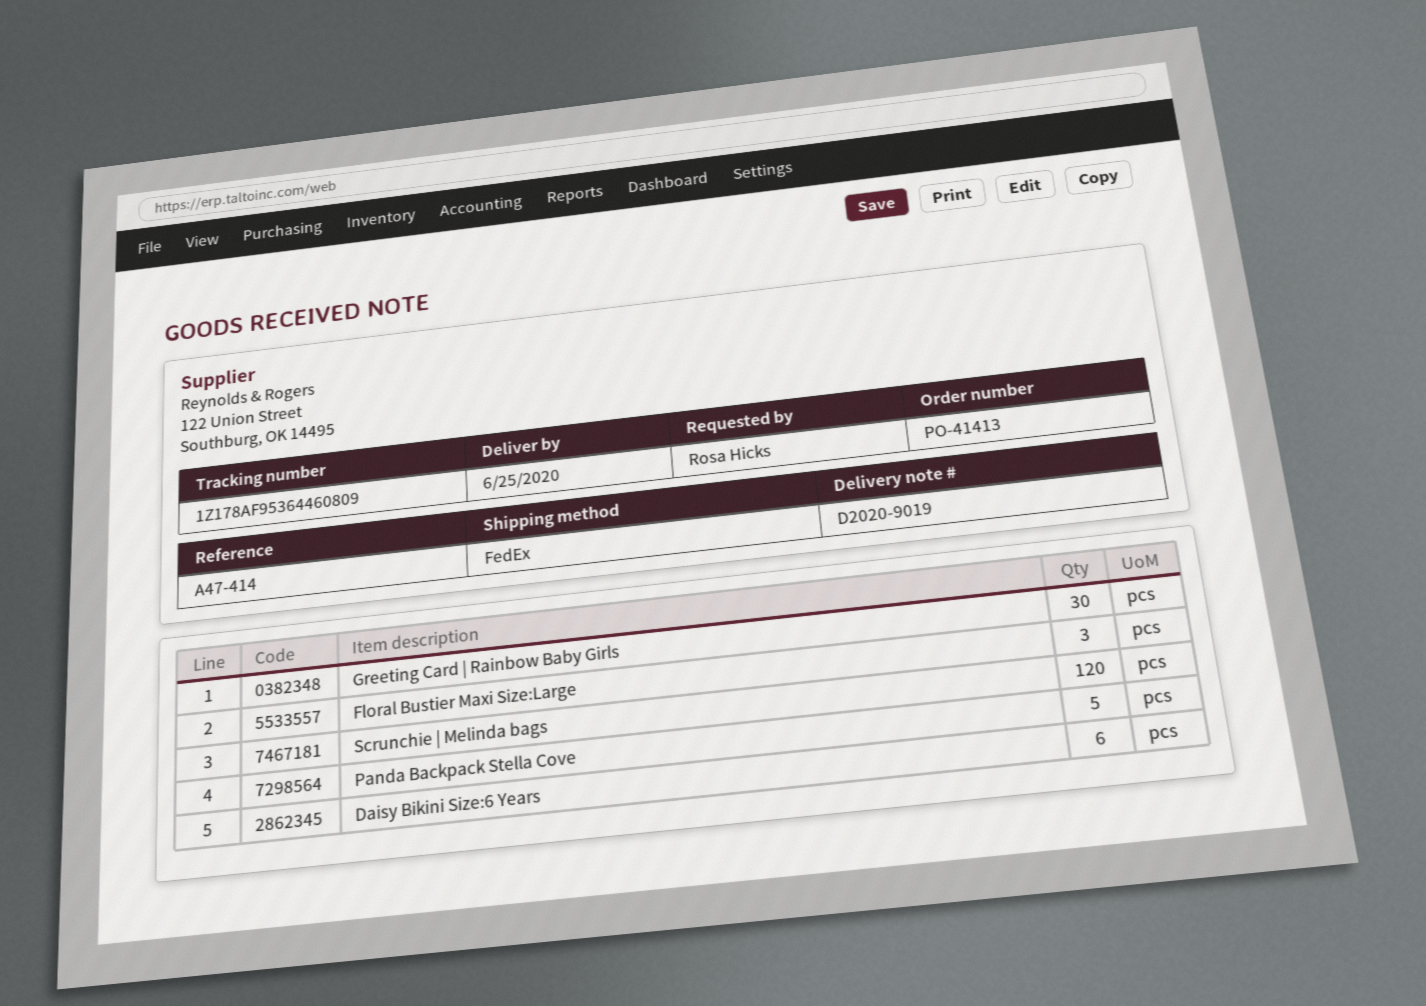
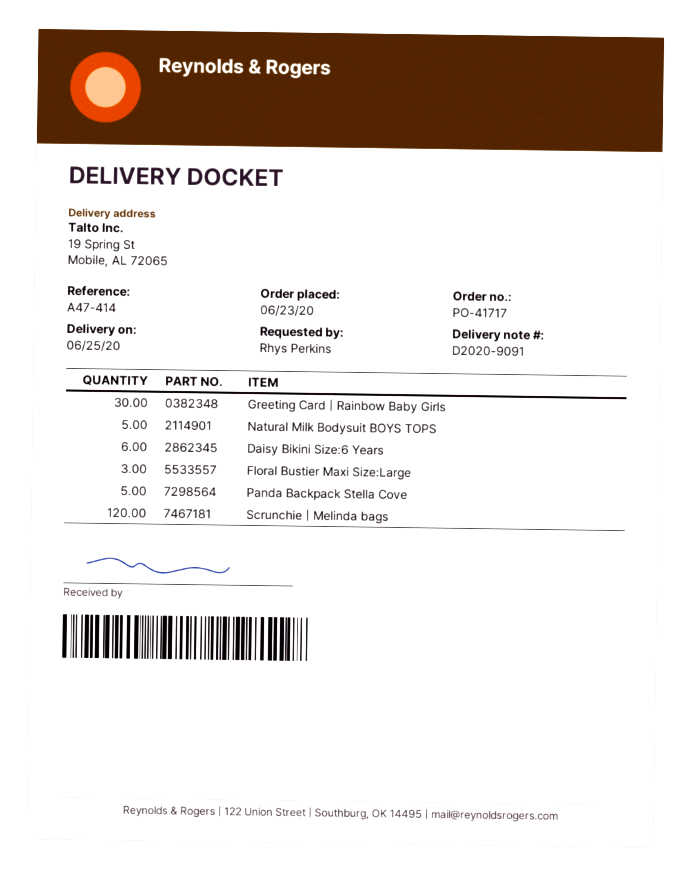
order number: PO-41413 -> PO-41717
delivery note number: D2020-9019 -> D2020-9091
ordered by: Rosa Hicks -> Rhys Perkins
Natural Milk Bodysuit BOYS TOPS: none -> 5

